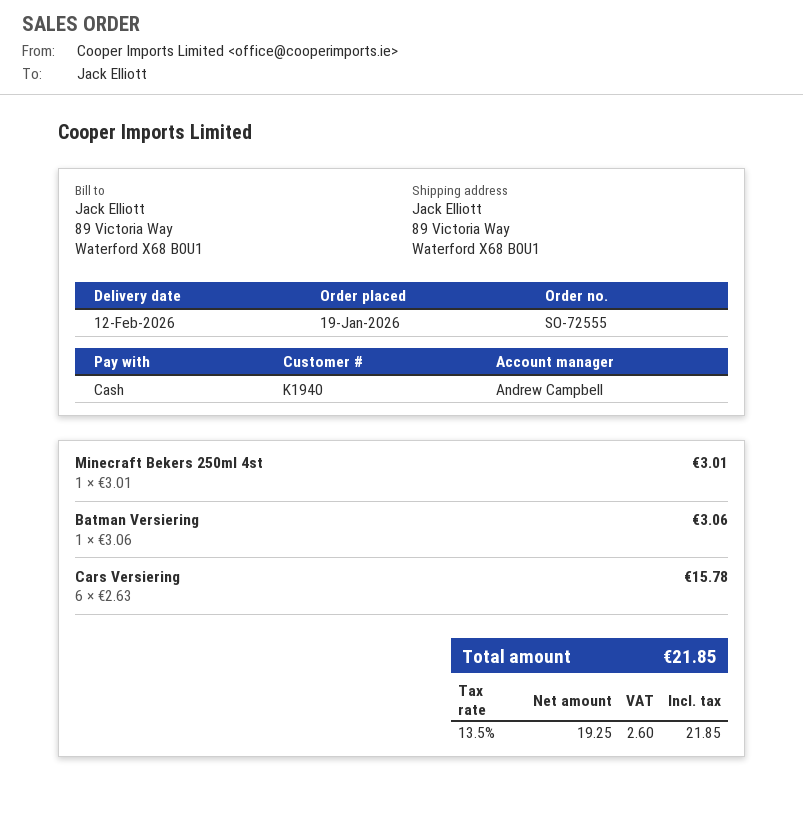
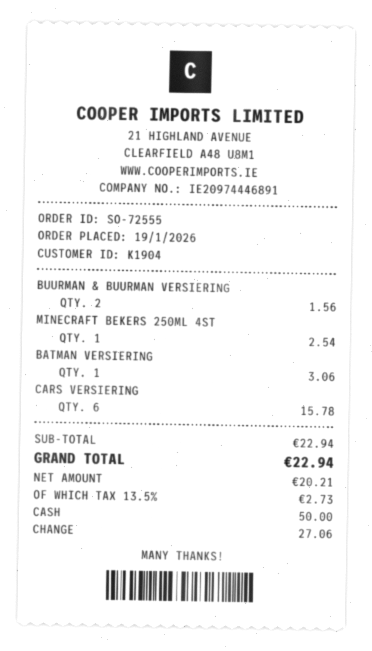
customer number: K1940 -> K1904
Minecraft Bekers 250ml 4st: 1 for 3.01 -> 1 for 2.54
BUURMAN & BUURMAN VERSIERING: none -> 2 for 1.56
net: 19.25 -> 20.21
tax: 13.5% = 2.60 -> 13.5% = 2.73
total: 21.85 -> 22.94

